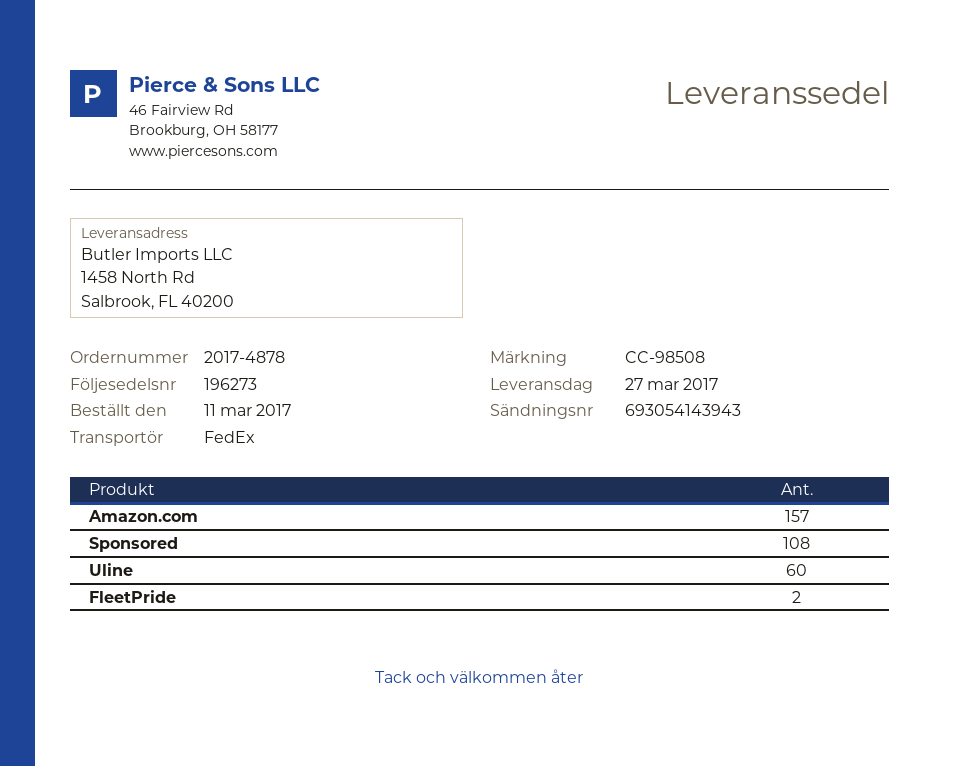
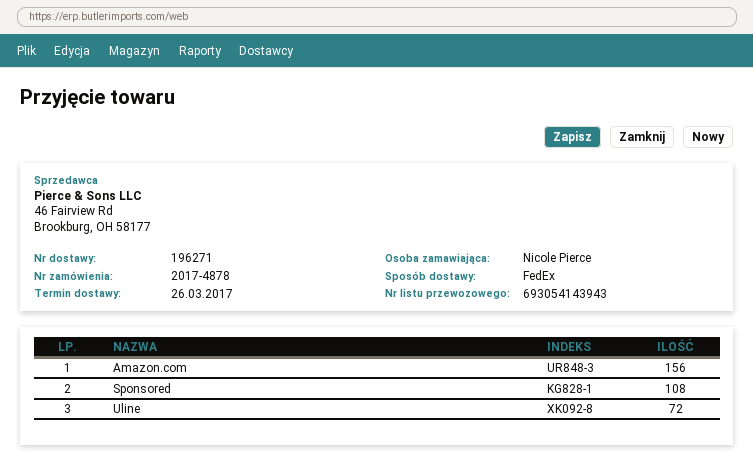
delivery note number: 196273 -> 196271
delivery date: 2017-03-27 -> 2017-03-26
Amazon.com: 157 -> 156
Uline: 60 -> 72
FleetPride: 2 -> none

